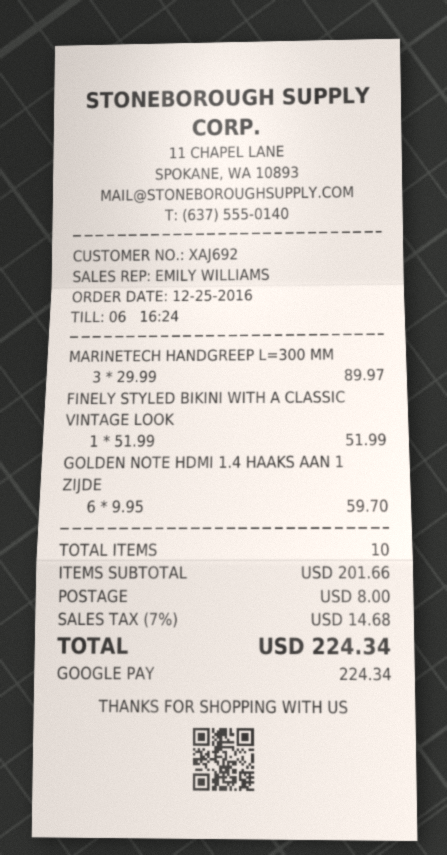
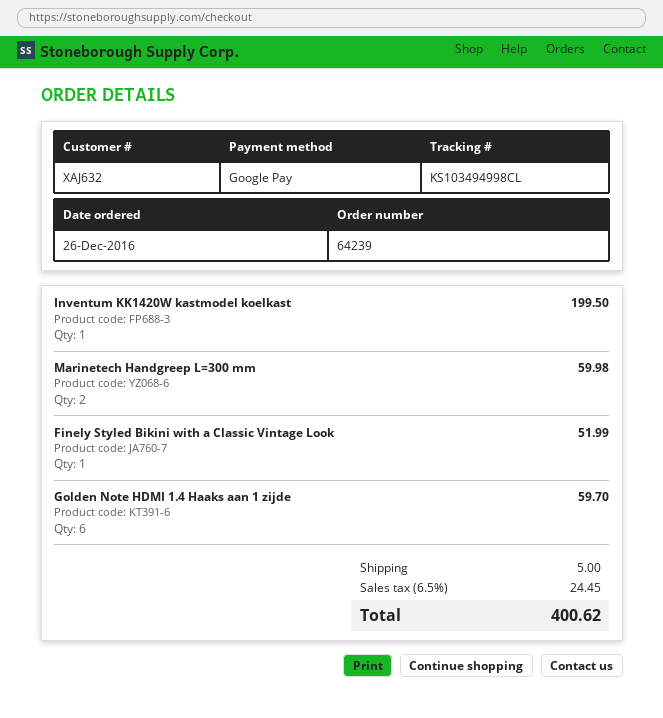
order date: 2016-12-25 -> 2016-12-26
customer number: XAJ692 -> XAJ632
MARINETECH HANDGREEP L=300 MM: 3 for 89.97 -> 2 for 59.98
Inventum KK1420W kastmodel koelkast: none -> 1 for 199.50
shipping: 8.00 -> 5.00
tax: 7% = 14.68 -> 6.5% = 24.45
total: 224.34 -> 400.62

